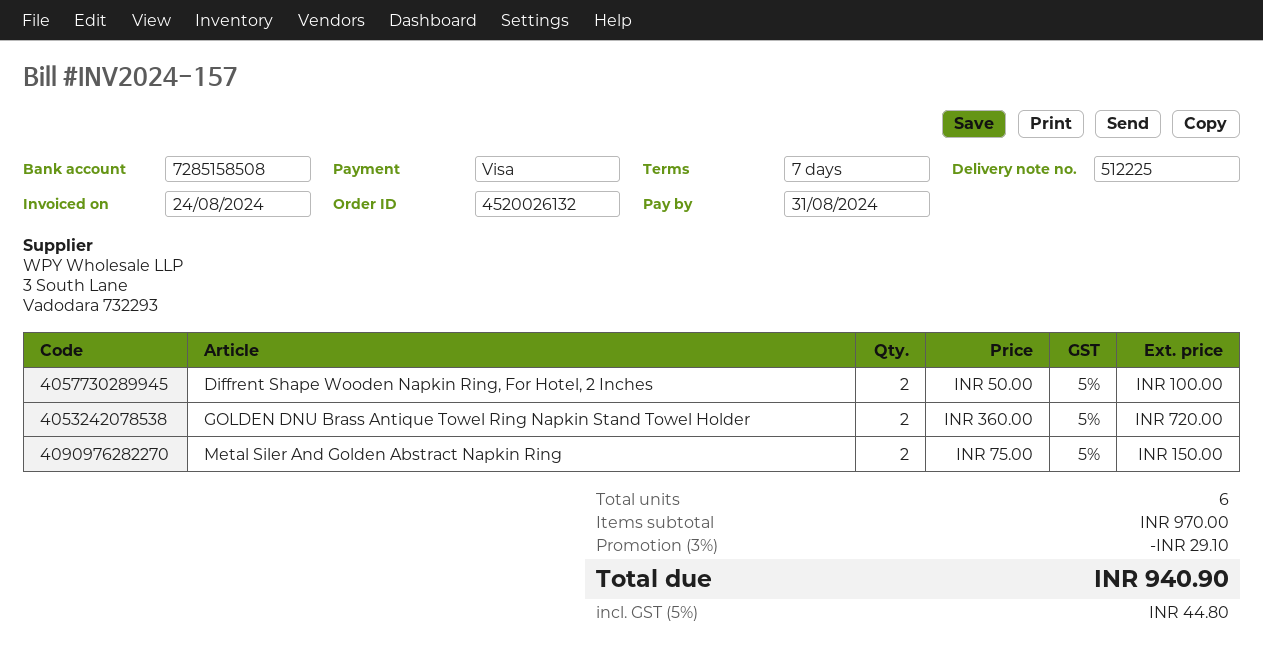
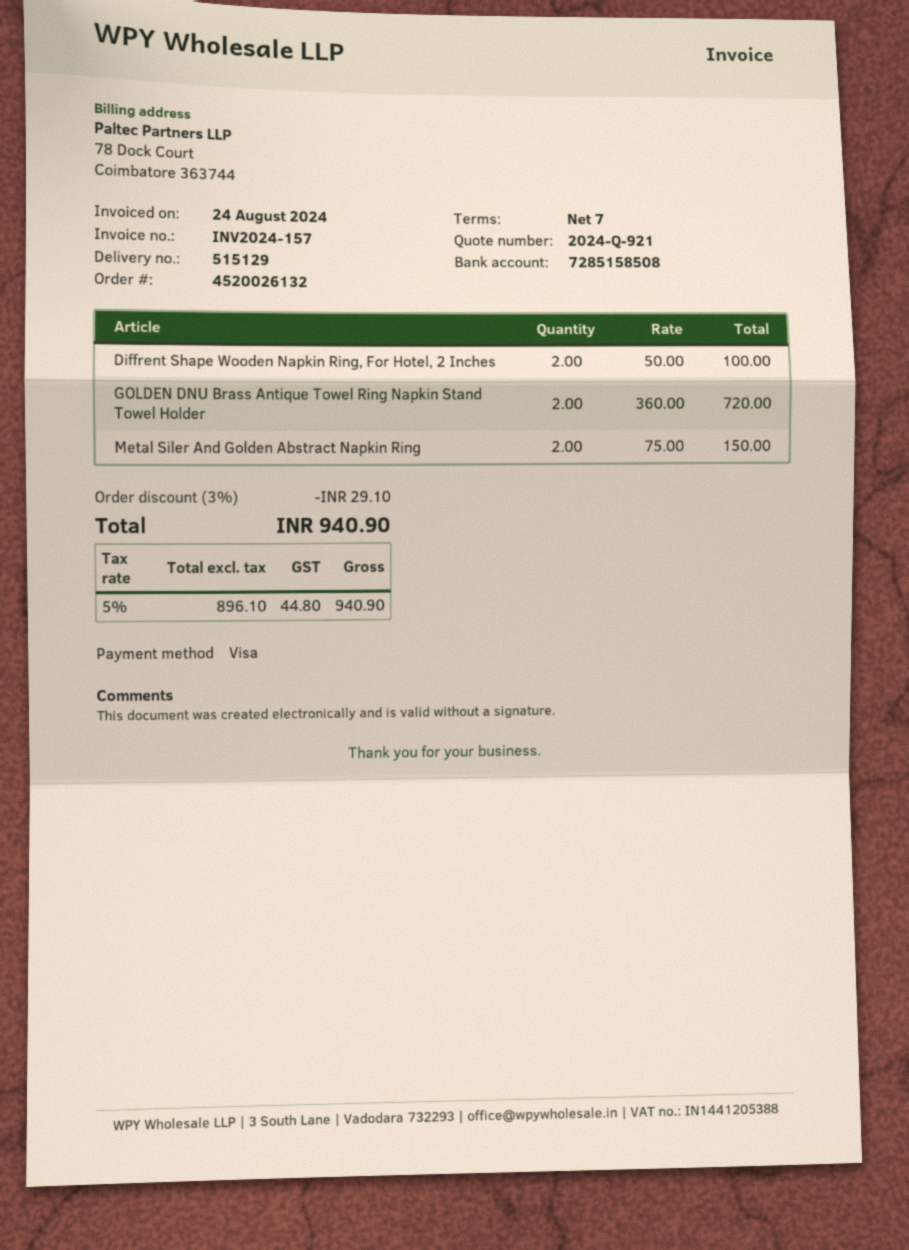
delivery note number: 512225 -> 515129

